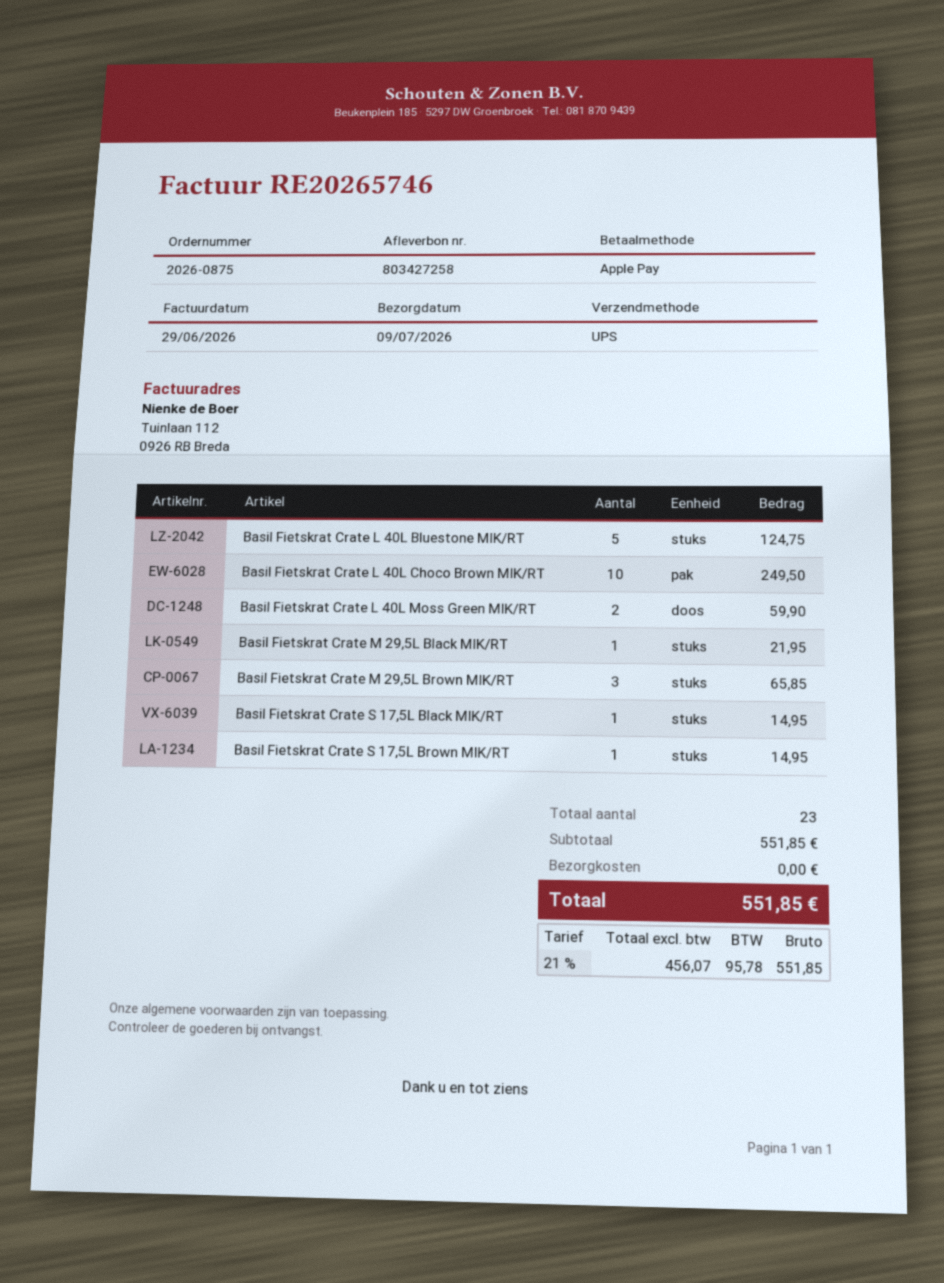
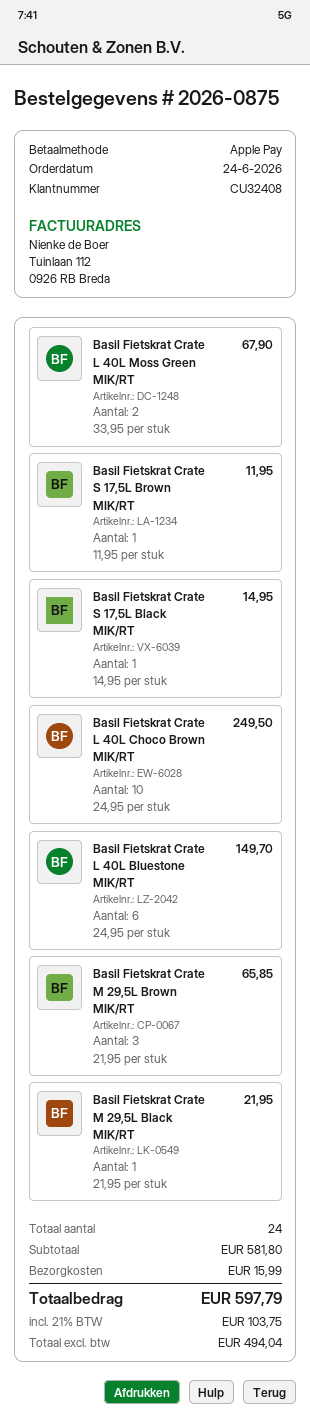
Basil Fietskrat Crate L 40L Bluestone MIK/RT: 5 for 124.75 -> 6 for 149.70
Basil Fietskrat Crate L 40L Moss Green MIK/RT: 2 for 59.90 -> 2 for 67.90
Basil Fietskrat Crate S 17,5L Brown MIK/RT: 1 for 14.95 -> 1 for 11.95
total quantity: 23 -> 24
subtotal: 551.85 -> 581.80
shipping: 0.00 -> 15.99
net: 456.07 -> 494.04
tax: 21% = 95.78 -> 21% = 103.75
total: 551.85 -> 597.79

